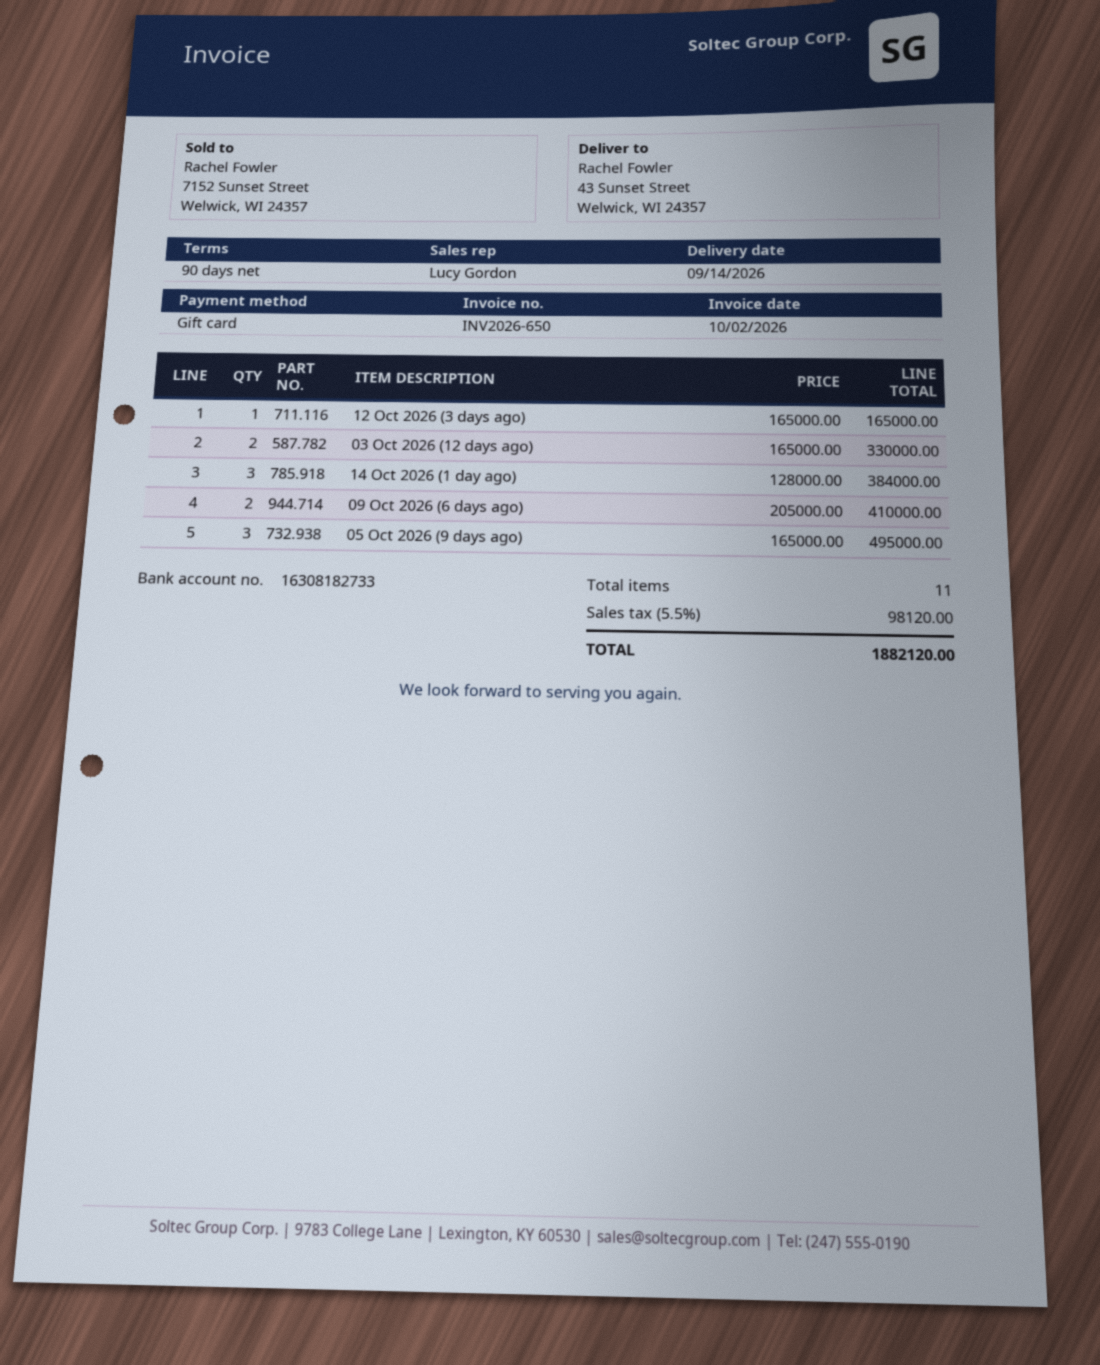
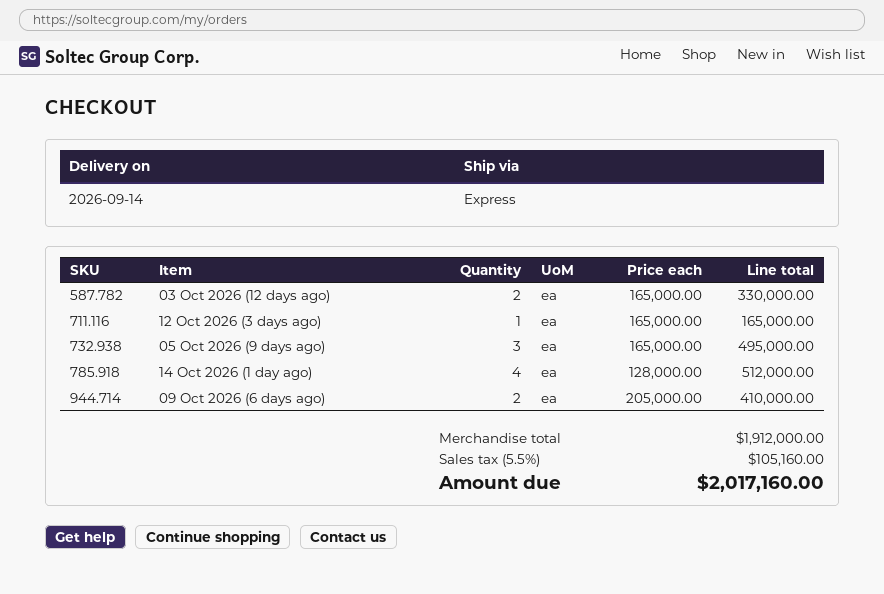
14 Oct 2026 (1 day ago): 3 x 128000.00 = 384000.00 -> 4 x 128000.00 = 512000.00
tax: 5.5% = 98120.00 -> 5.5% = 105160.00
total: 1882120.00 -> 2017160.00

